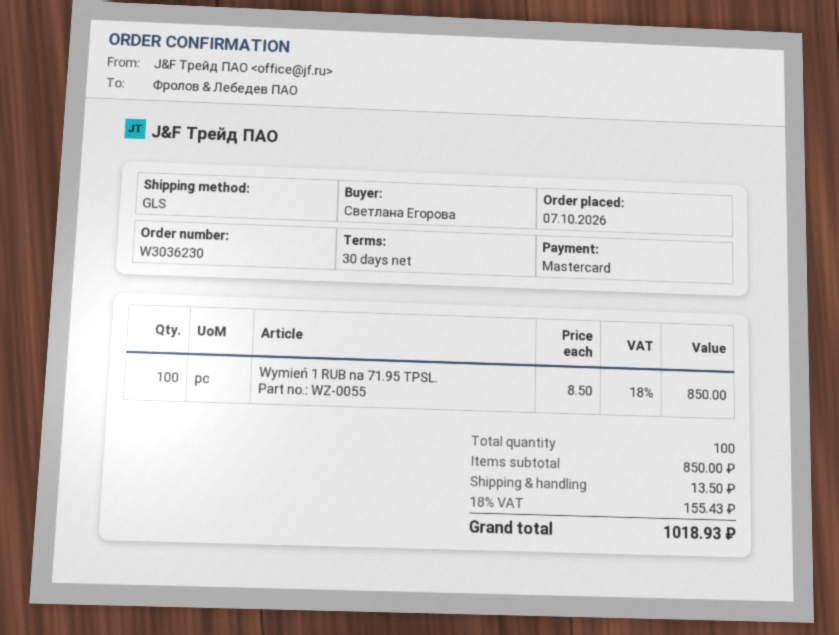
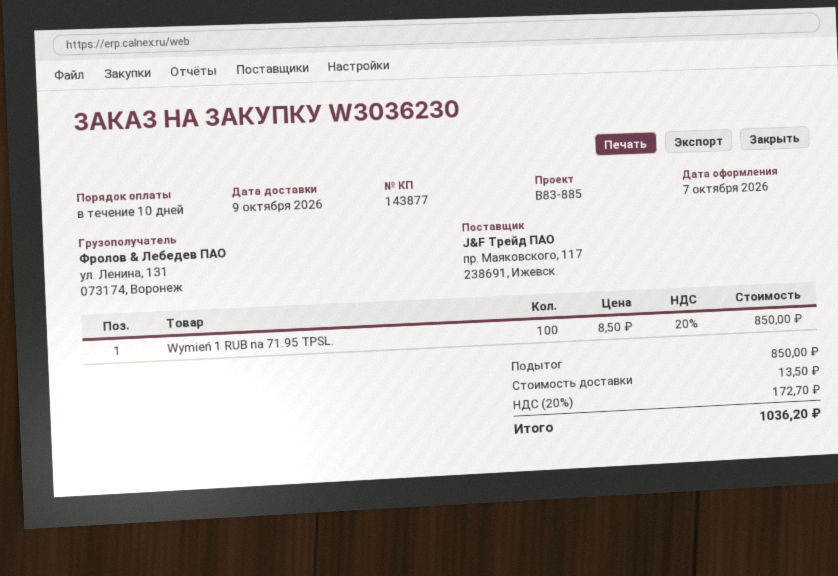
payment terms: 30 days -> 10 days
tax: 18% = 155.43 -> 20% = 172.70
total: 1018.93 -> 1036.20

